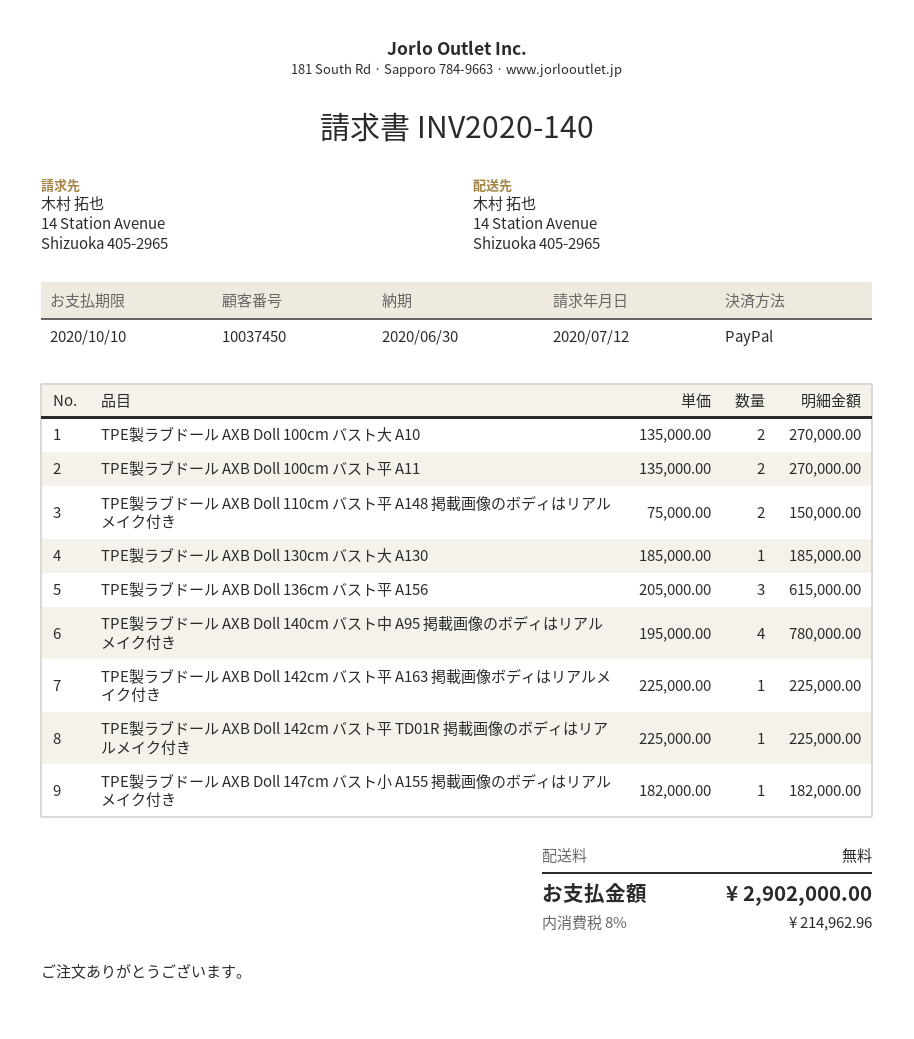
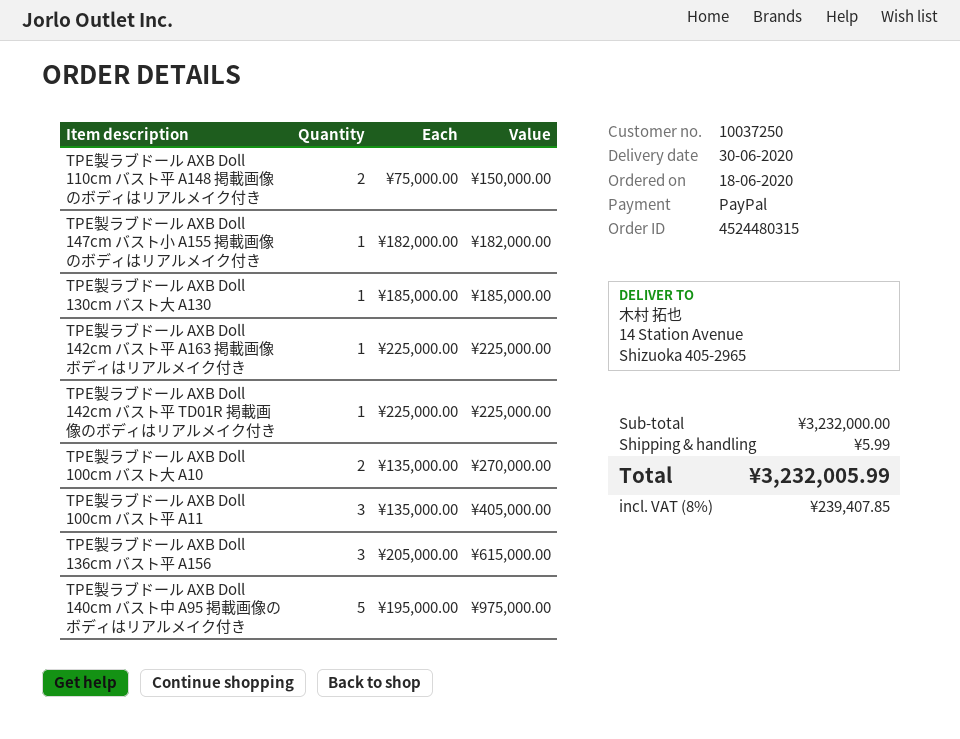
customer number: 10037450 -> 10037250
TPE製ラブドール AXB Doll 100cm バスト平 A11: 2 x 135000.00 = 270000.00 -> 3 x 135000.00 = 405000.00
TPE製ラブドール AXB Doll 140cm バスト中 A95 掲載画像のボディはリアルメイク付き: 4 x 195000.00 = 780000.00 -> 5 x 195000.00 = 975000.00
shipping: 0.00 -> 5.99
tax: 8% = 214962.96 -> 8% = 239407.85
total: 2902000.00 -> 3232005.99

